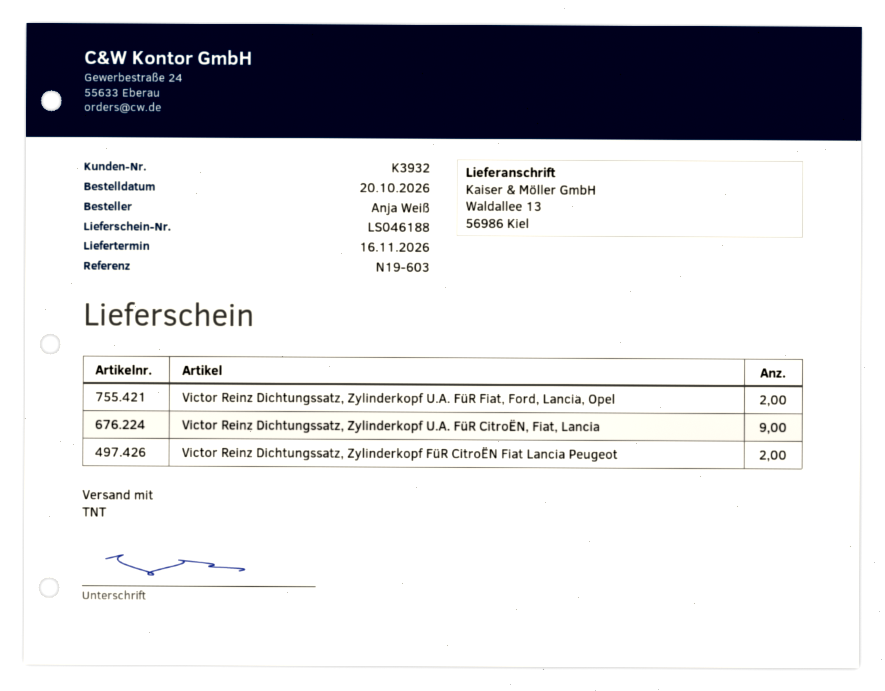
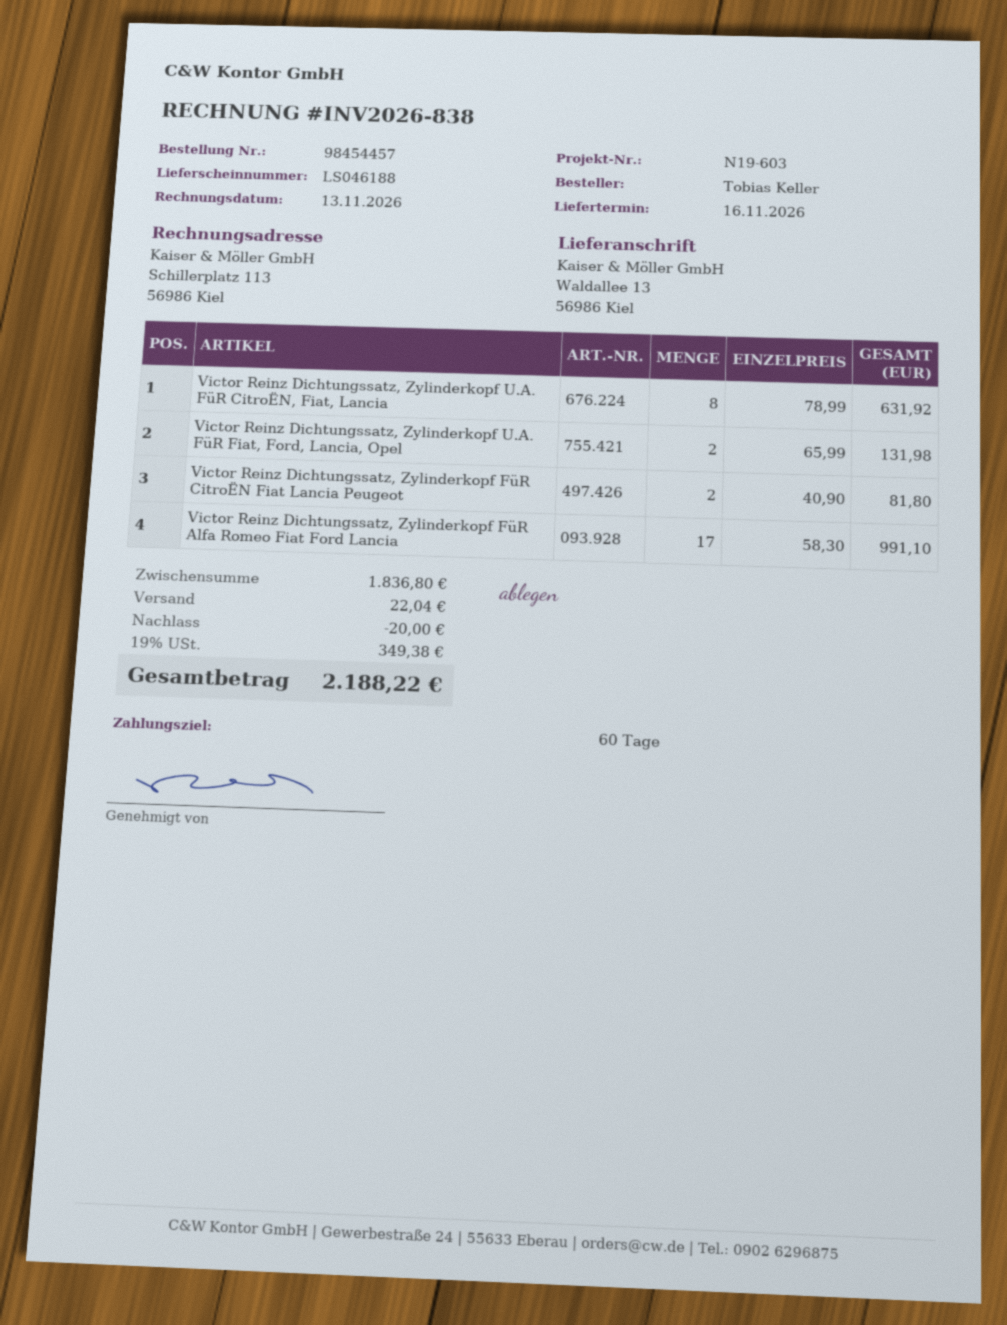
ordered by: Anja Weiß -> Tobias Keller
Victor Reinz Dichtungssatz, Zylinderkopf U.A. FüR CitroËN, Fiat, Lancia: 9 -> 8
Victor Reinz Dichtungssatz, Zylinderkopf FüR Alfa Romeo Fiat Ford Lancia: none -> 17

